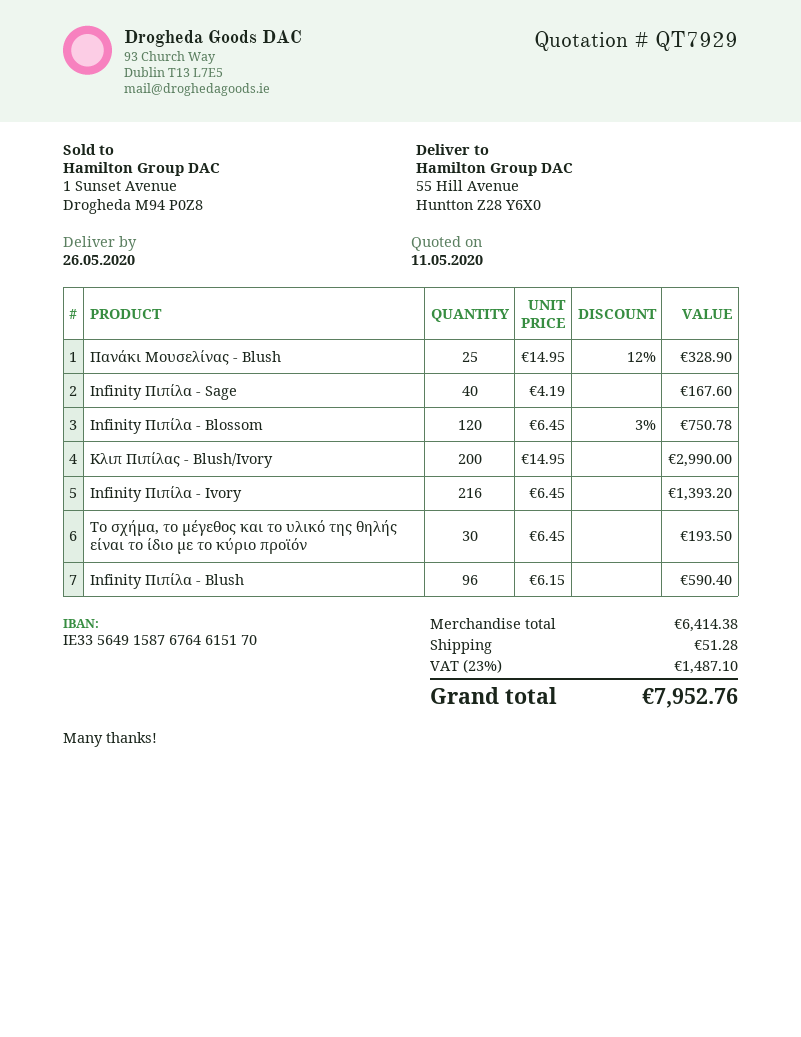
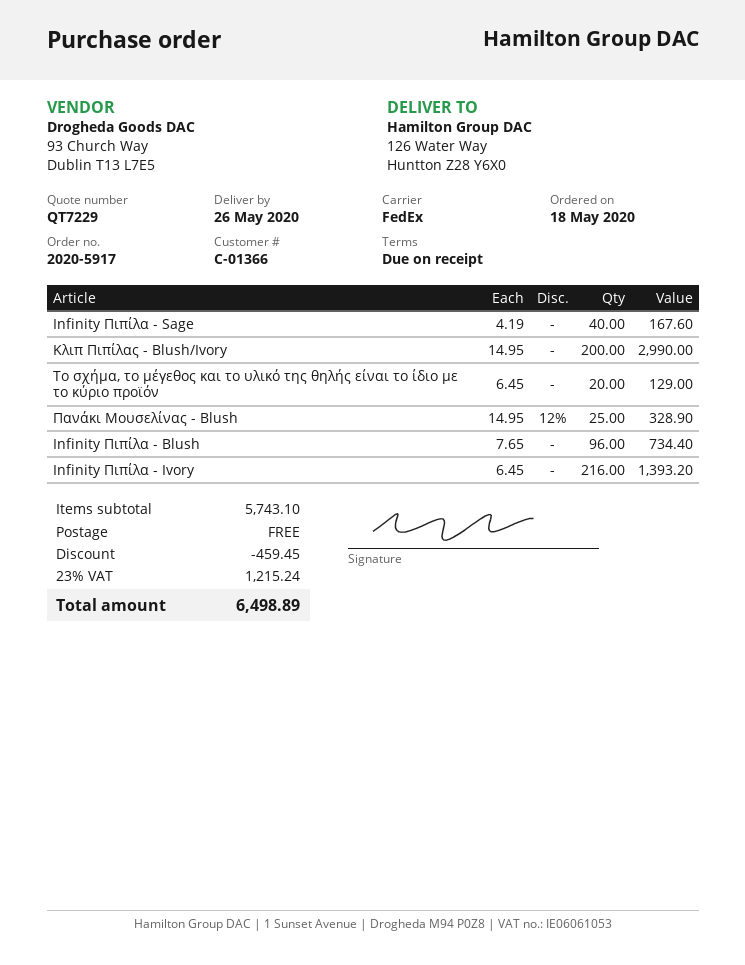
quote number: QT7929 -> QT7229
ship to: 55 Hill Avenue, Huntton Z28 Y6X0 -> 126 Water Way, Huntton Z28 Y6X0
Infinity Πιπίλα - Blossom: 120 x 6.45 - 3% = 750.78 -> none
Το σχήμα, το μέγεθος και το υλικό της θηλής είναι το ίδιο με το κύριο προϊόν: 30 x 6.45 = 193.50 -> 20 x 6.45 = 129.00
Infinity Πιπίλα - Blush: 96 x 6.15 = 590.40 -> 96 x 7.65 = 734.40
subtotal: 6414.38 -> 5743.10
discount: none -> 459.45
shipping: 51.28 -> 0.00
tax: 23% = 1487.10 -> 23% = 1215.24
total: 7952.76 -> 6498.89

